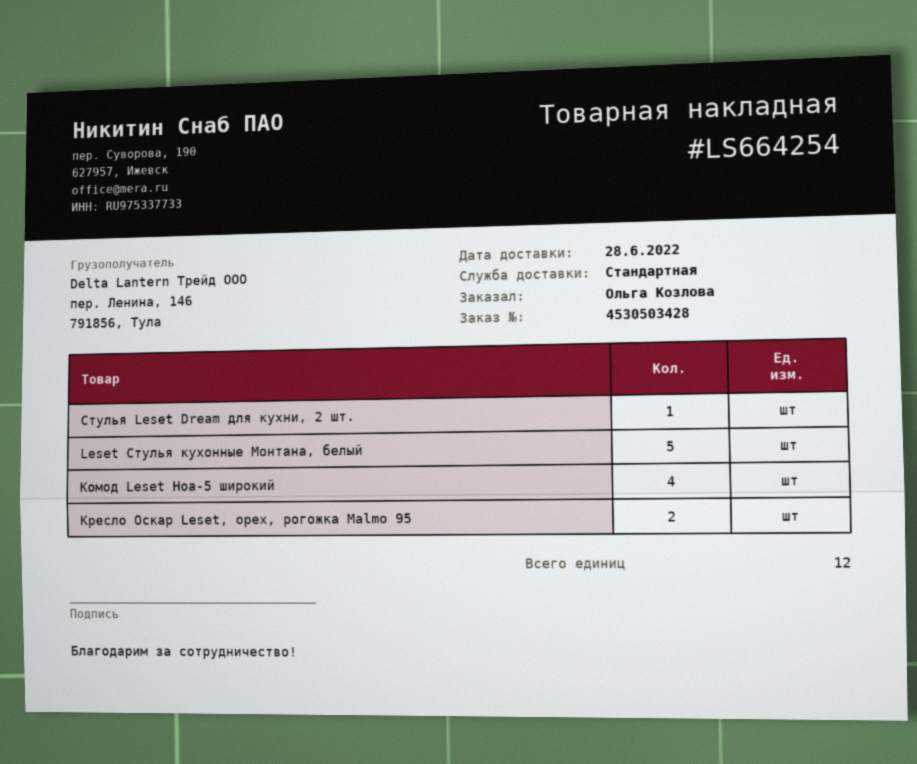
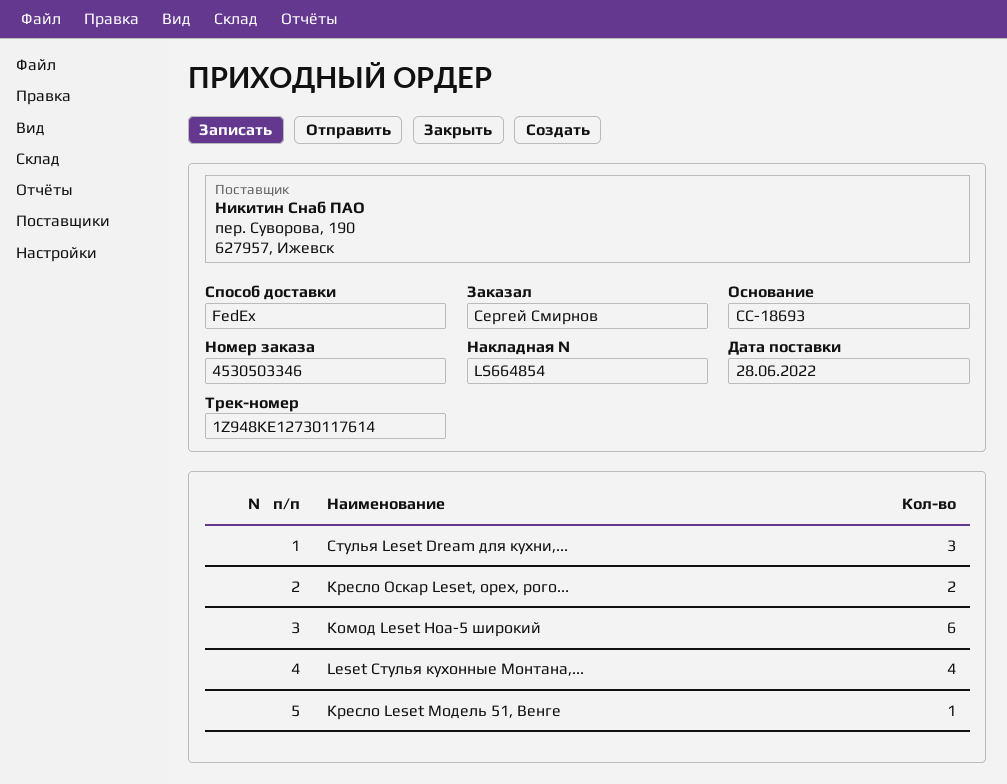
order number: 4530503428 -> 4530503346
delivery note number: LS664254 -> LS664854
ordered by: Ольга Козлова -> Сергей Смирнов
shipping method: standard -> FedEx
Стулья Leset Dream для кухни, 2 шт.: 1 -> 3
Leset Стулья кухонные Монтана, белый: 5 -> 4
Комод Leset Ноа-5 широкий: 4 -> 6
Кресло Leset Модель 51, Венге: none -> 1

